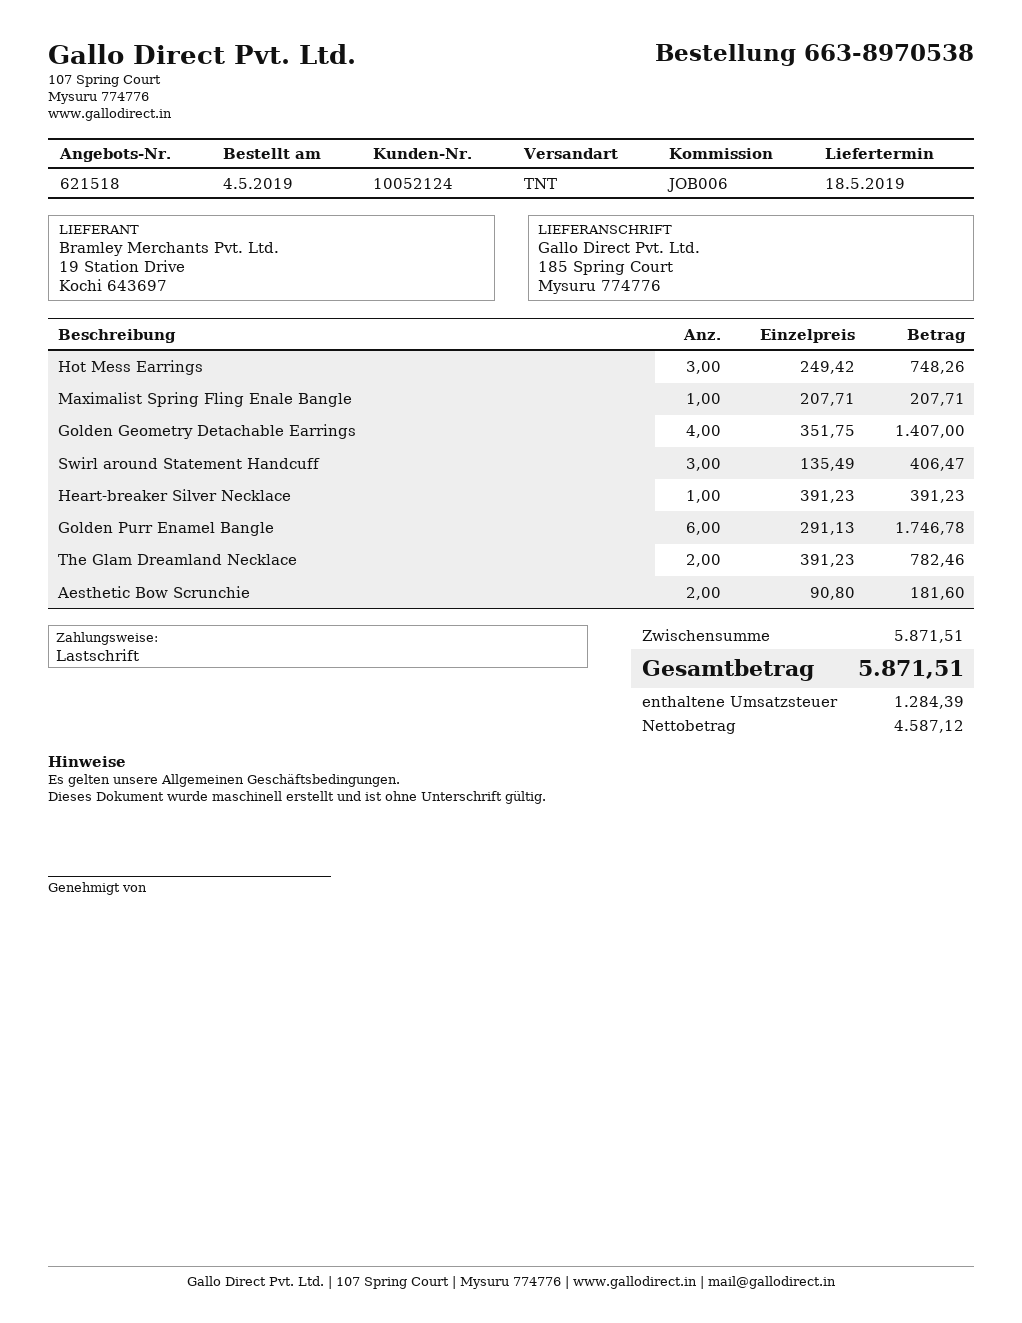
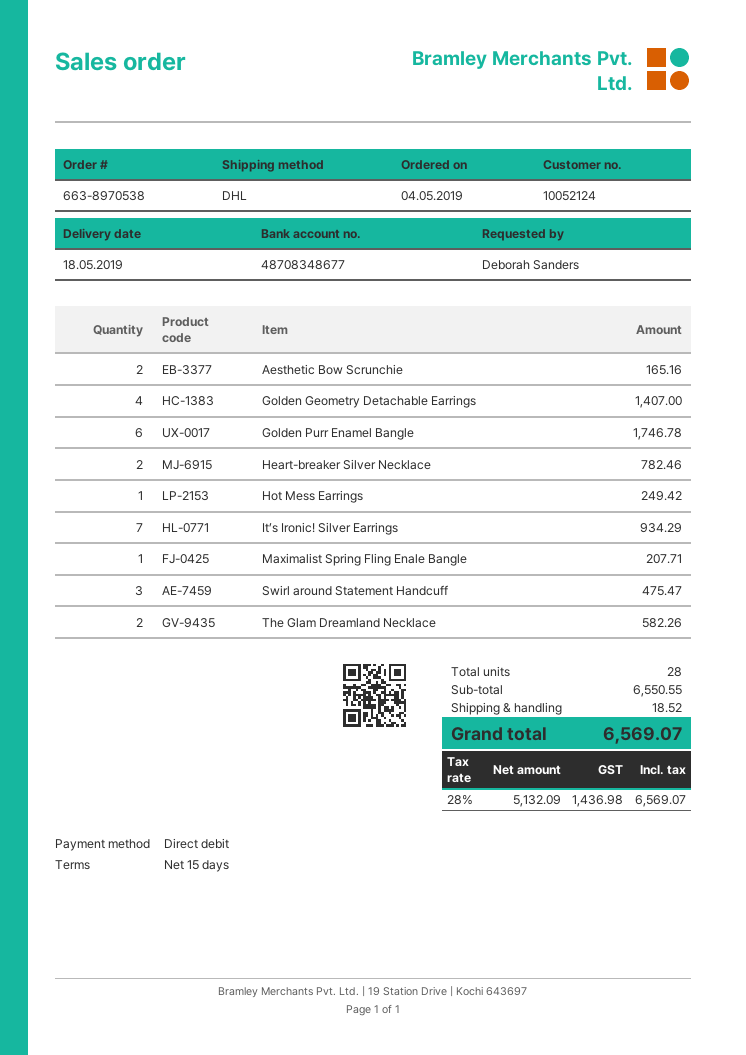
shipping method: TNT -> DHL
Hot Mess Earrings: 3 for 748.26 -> 1 for 249.42
Swirl around Statement Handcuff: 3 for 406.47 -> 3 for 475.47
Heart-breaker Silver Necklace: 1 for 391.23 -> 2 for 782.46
The Glam Dreamland Necklace: 2 for 782.46 -> 2 for 582.26
Aesthetic Bow Scrunchie: 2 for 181.60 -> 2 for 165.16
It’s Ironic! Silver Earrings: none -> 7 for 934.29
subtotal: 5871.51 -> 6550.55
shipping: none -> 18.52
net: 4587.12 -> 5132.09
tax: 1284.39 -> 1436.98
total: 5871.51 -> 6569.07

